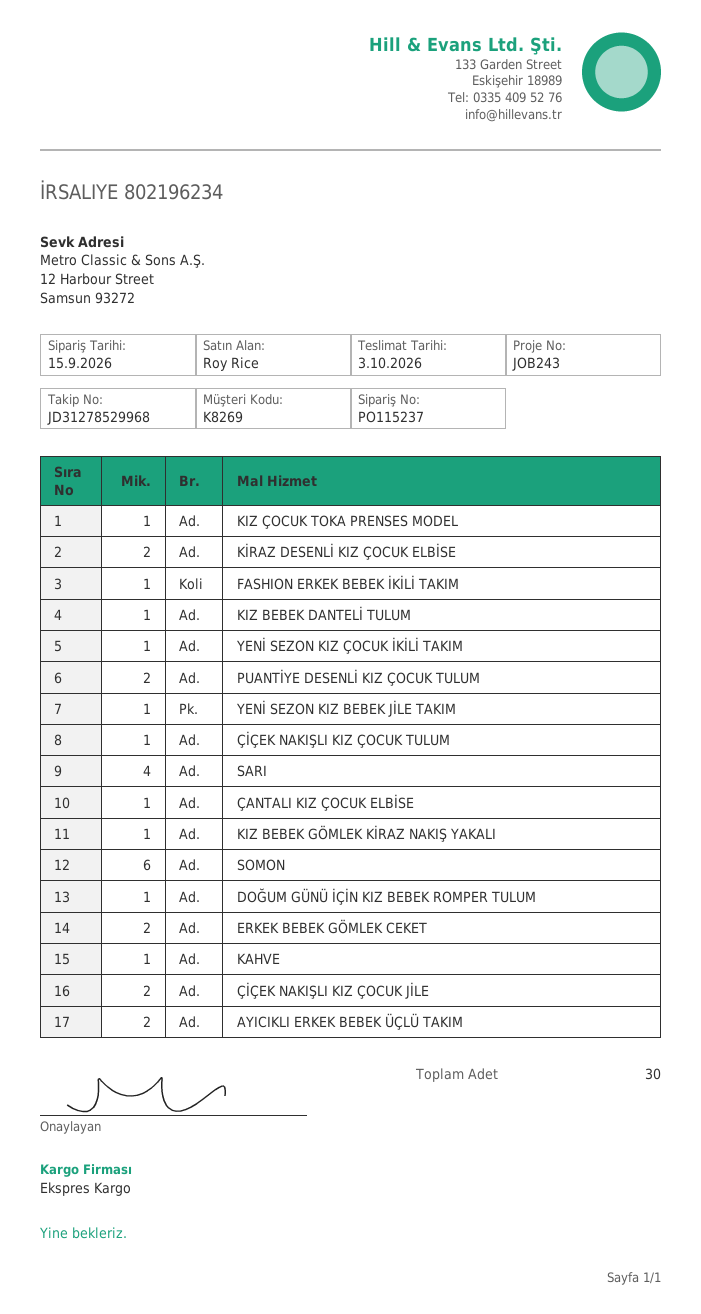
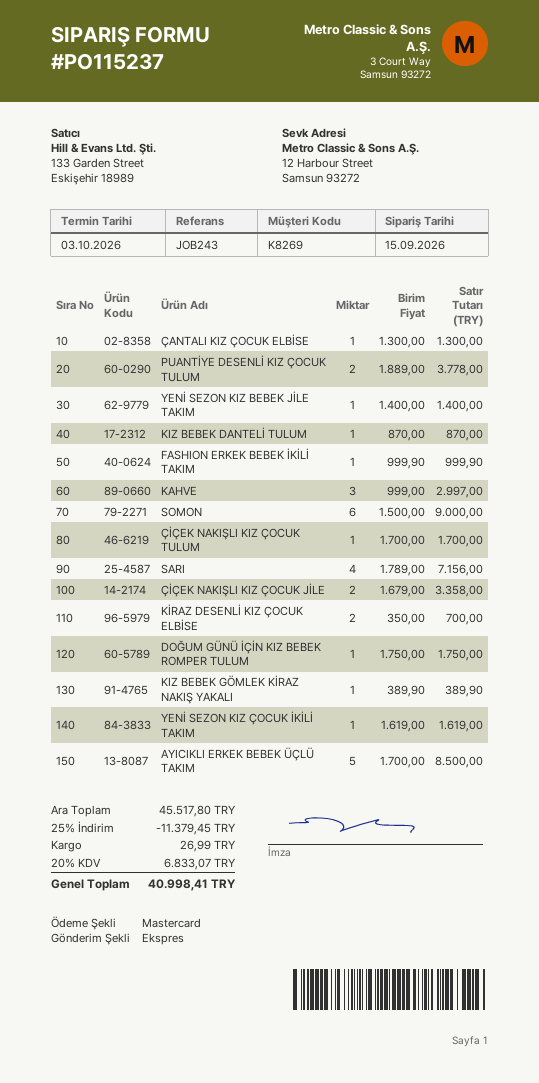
KIZ ÇOCUK TOKA PRENSES MODEL: 1 -> none
ERKEK BEBEK GÖMLEK CEKET: 2 -> none
KAHVE: 1 -> 3
AYICIKLI ERKEK BEBEK ÜÇLÜ TAKIM: 2 -> 5

